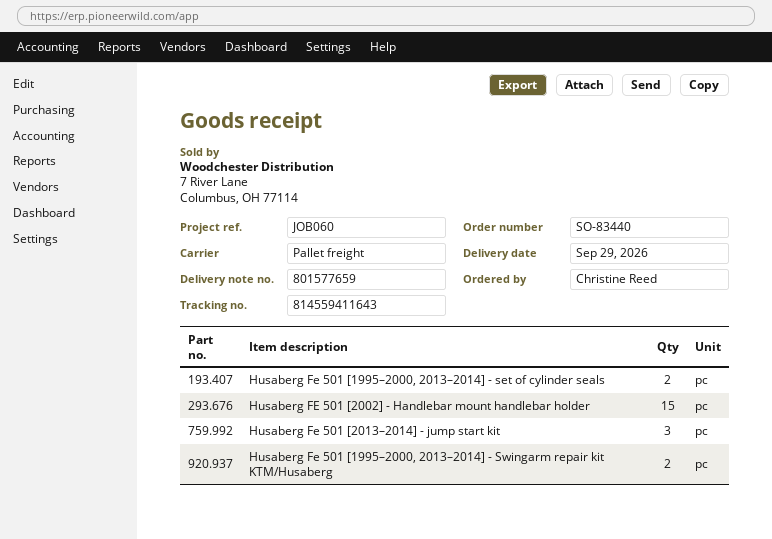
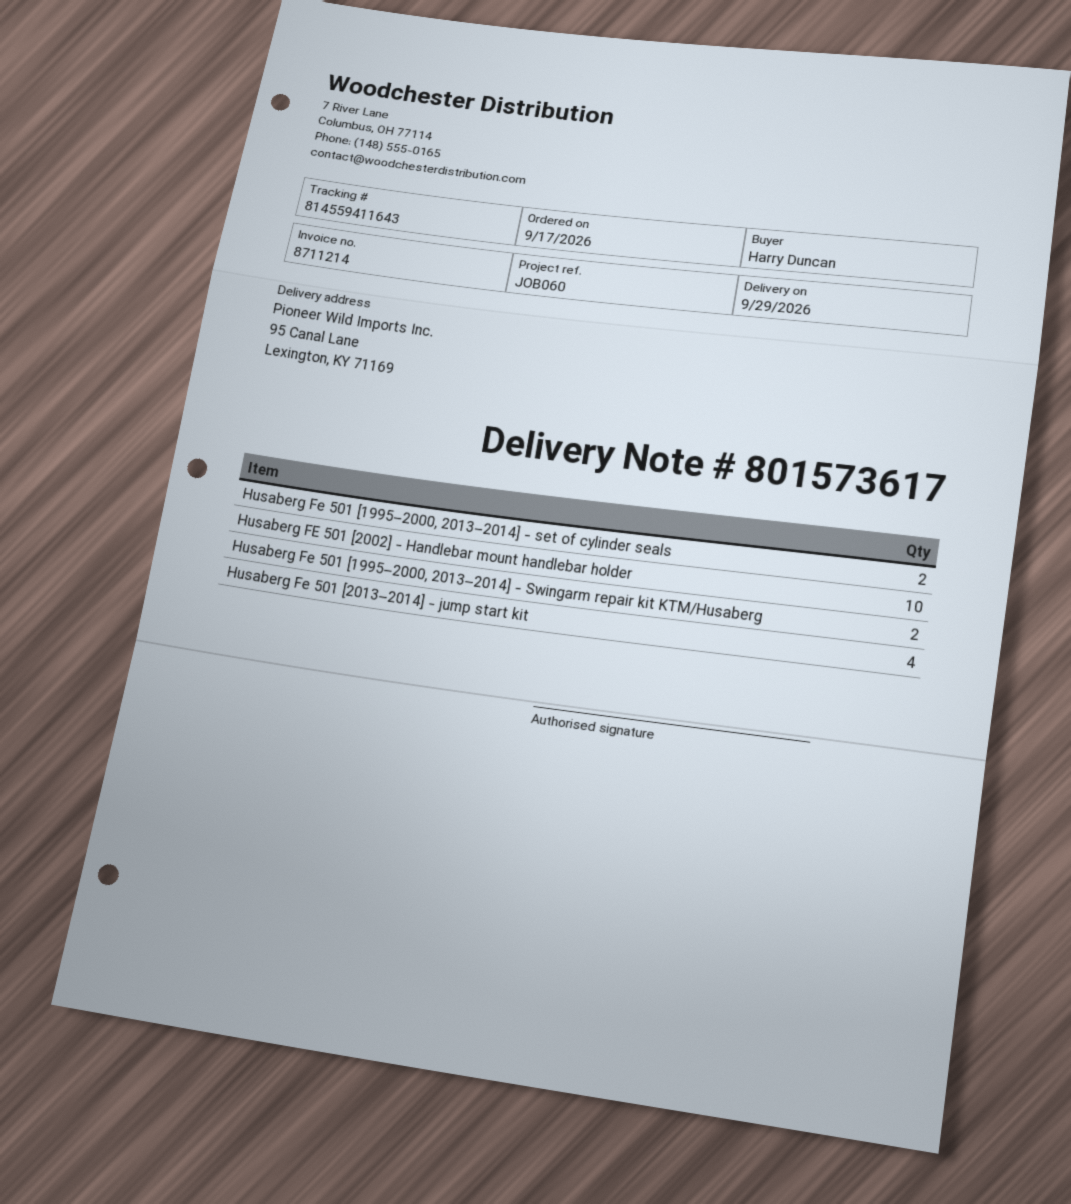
delivery note number: 801577659 -> 801573617
ordered by: Christine Reed -> Harry Duncan
Husaberg FE 501 [2002] - Handlebar mount handlebar holder: 15 -> 10
Husaberg Fe 501 [2013–2014] - jump start kit: 3 -> 4

